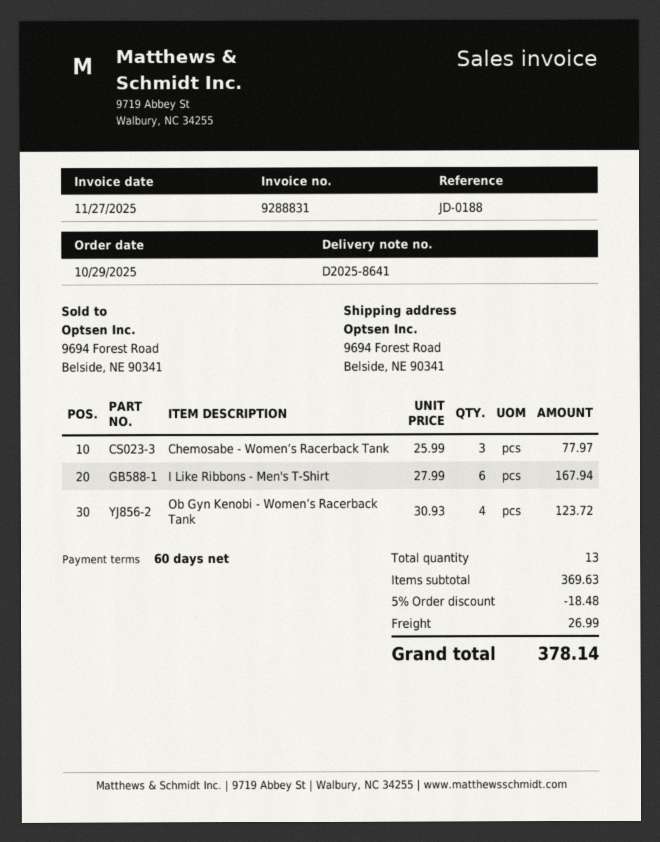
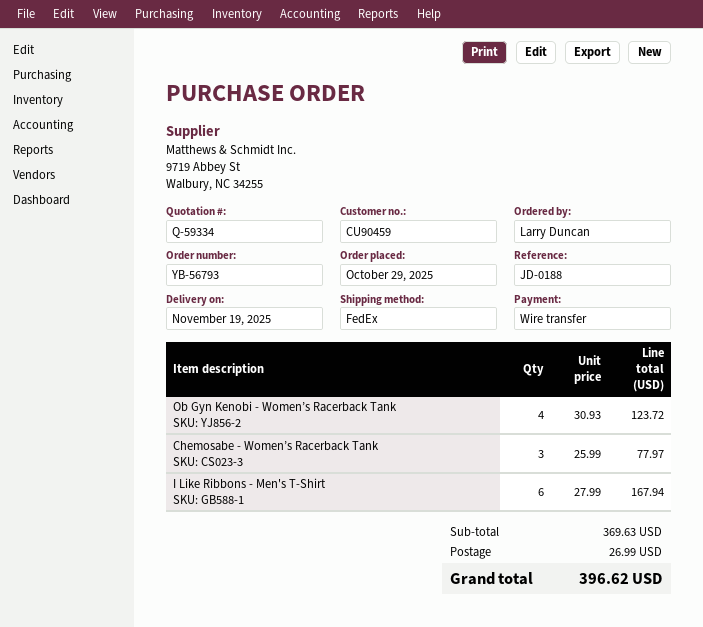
discount: 5% = 18.48 -> none
total: 378.14 -> 396.62

